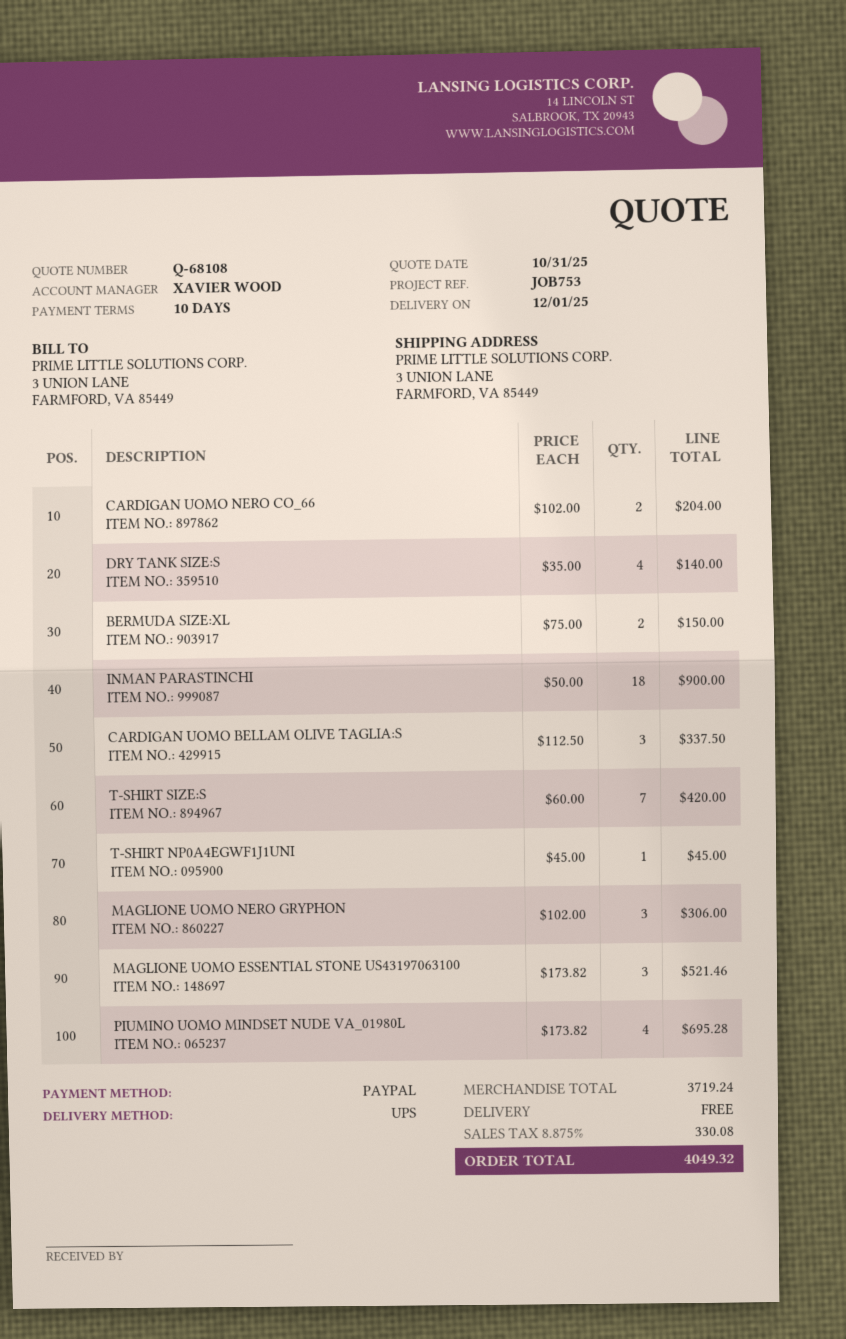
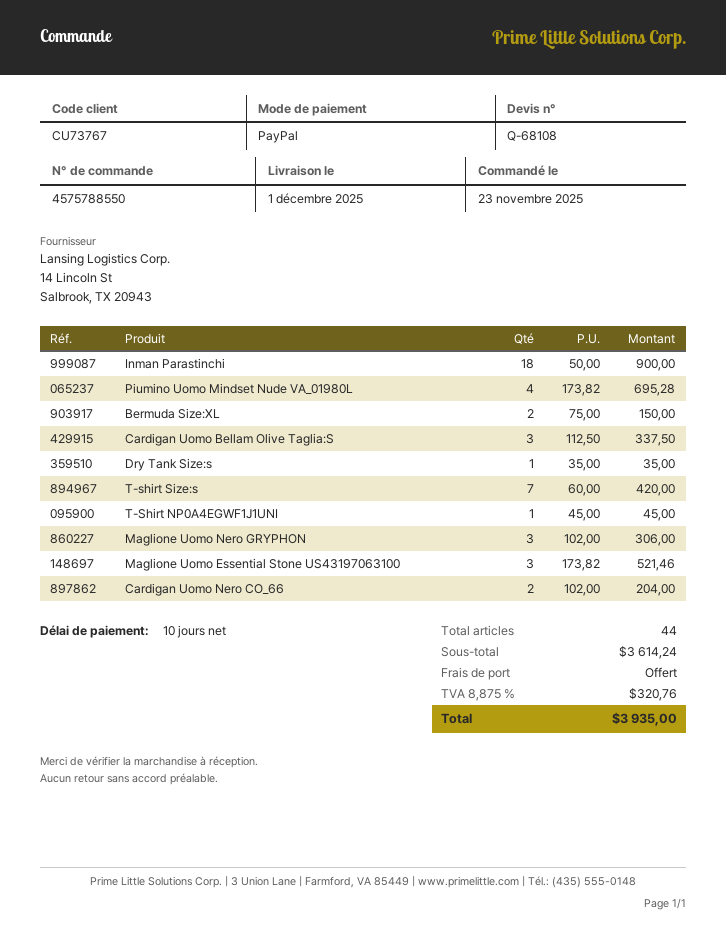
DRY TANK SIZE:S: 4 x 35.00 = 140.00 -> 1 x 35.00 = 35.00
subtotal: 3719.24 -> 3614.24
tax: 8.875% = 330.08 -> 8.875% = 320.76
total: 4049.32 -> 3935.00

